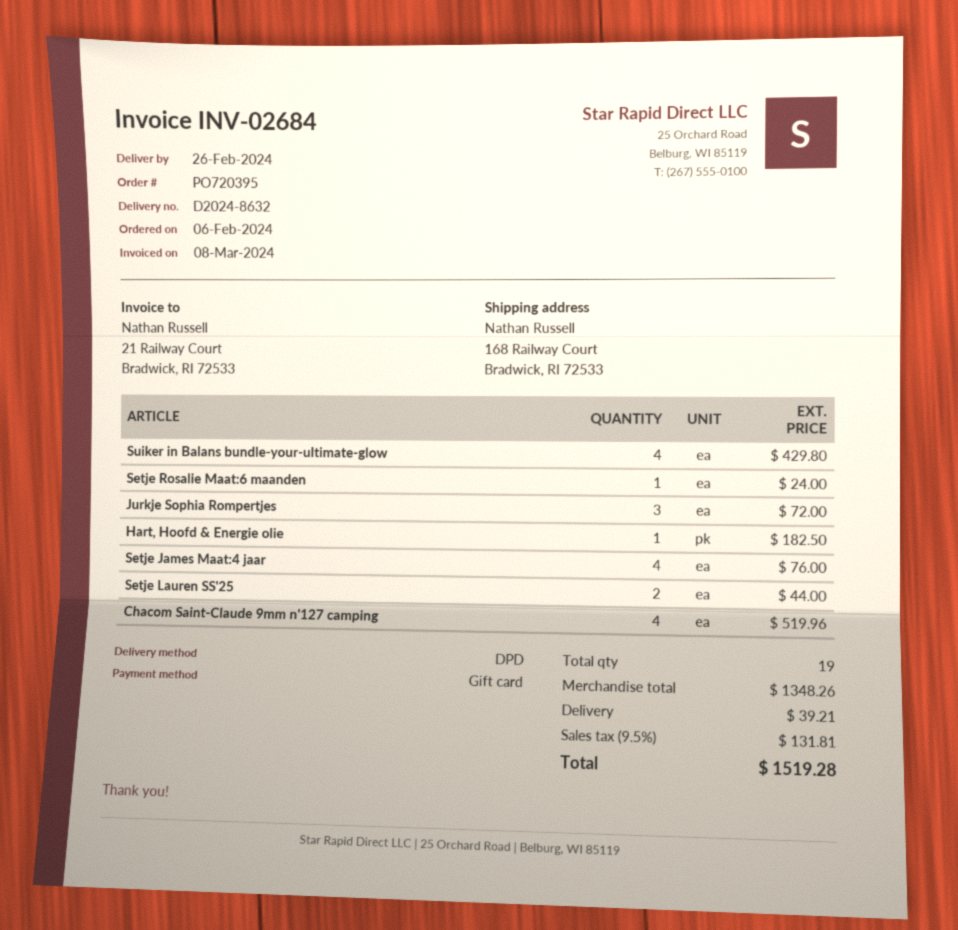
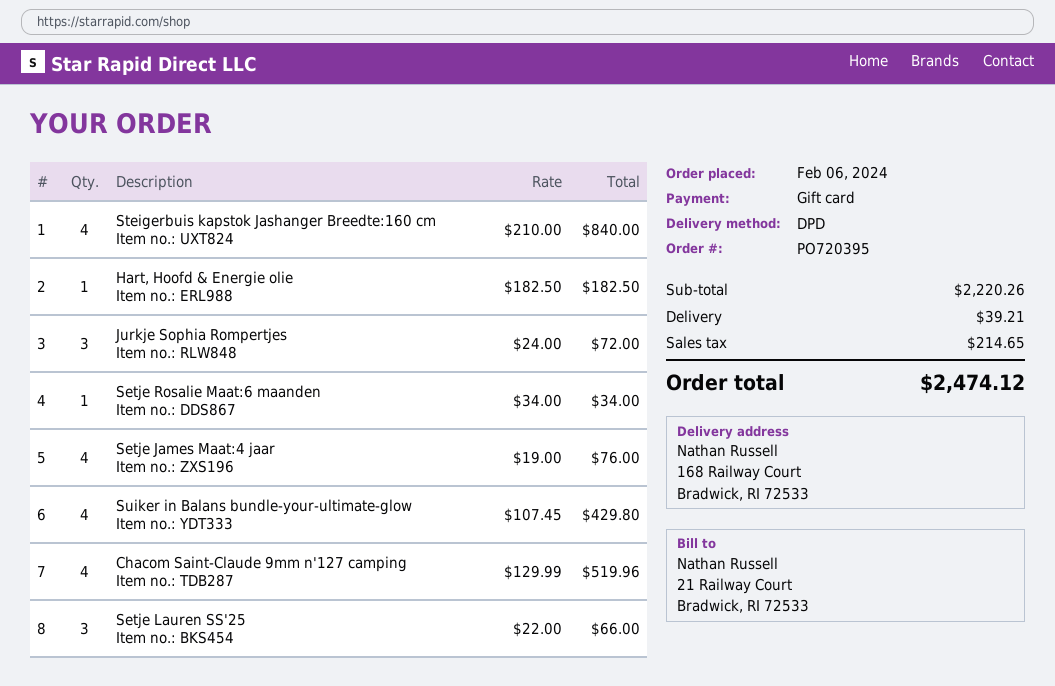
Setje Rosalie Maat:6 maanden: 1 for 24.00 -> 1 for 34.00
Setje Lauren SS'25: 2 for 44.00 -> 3 for 66.00
Steigerbuis kapstok Jashanger Breedte:160 cm: none -> 4 for 840.00
subtotal: 1348.26 -> 2220.26
tax: 131.81 -> 214.65
total: 1519.28 -> 2474.12

